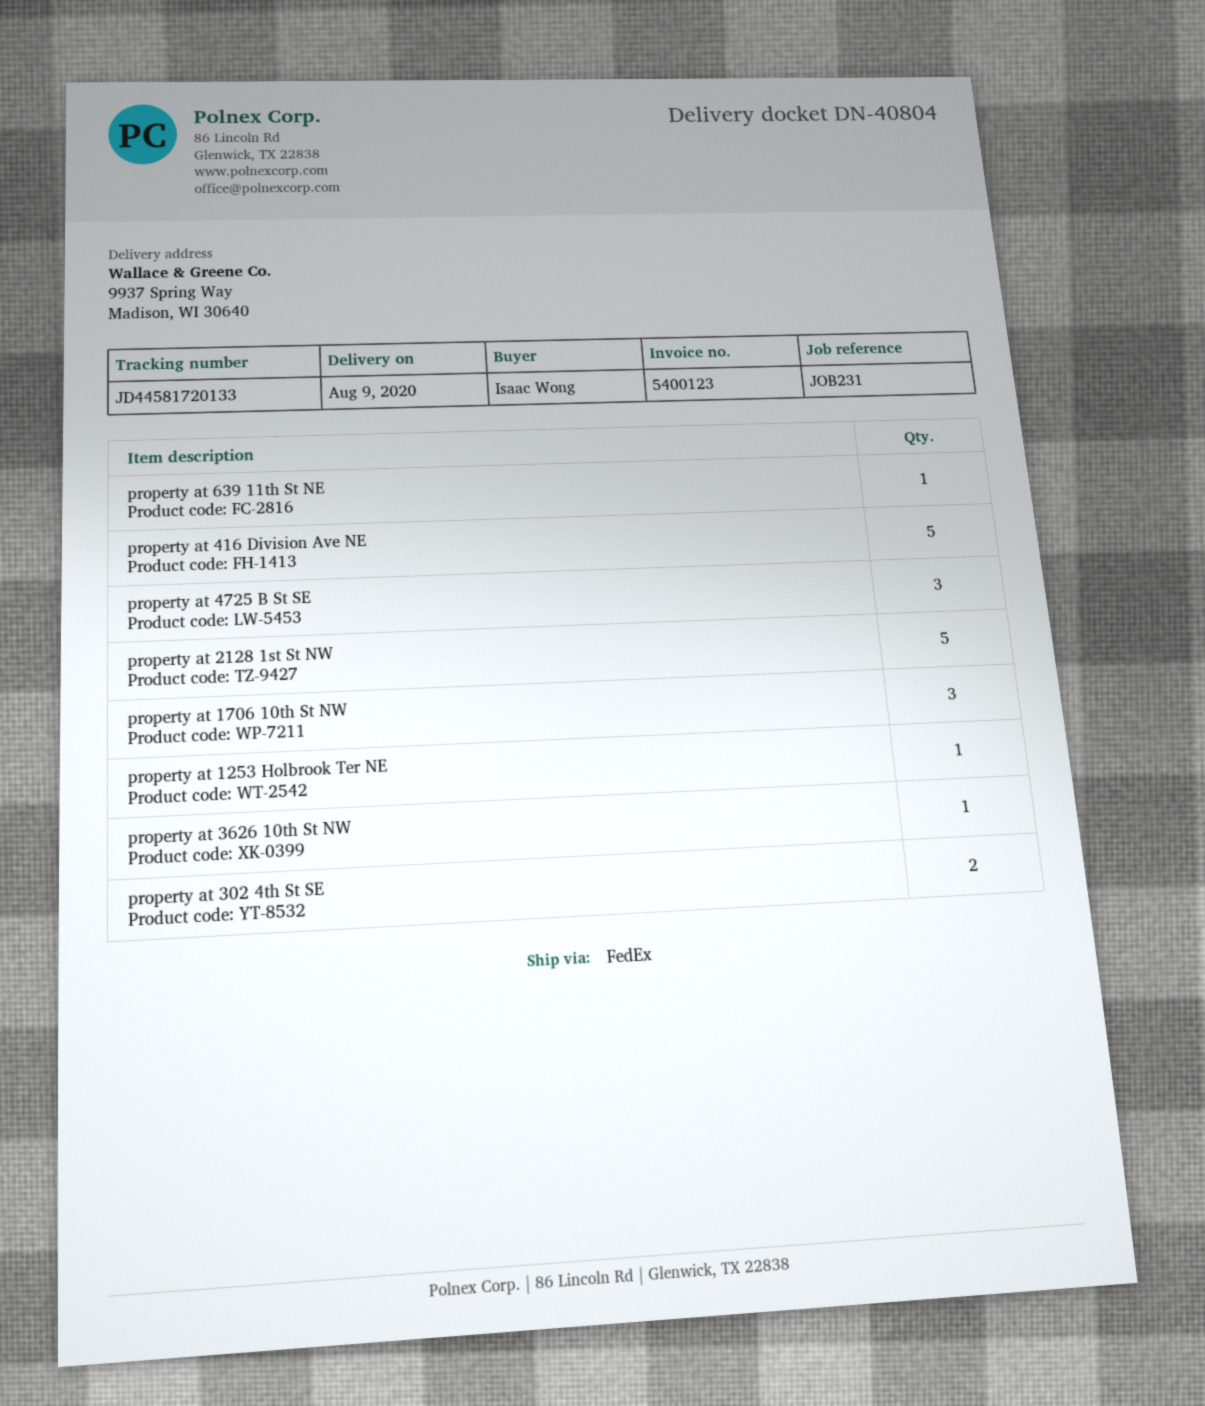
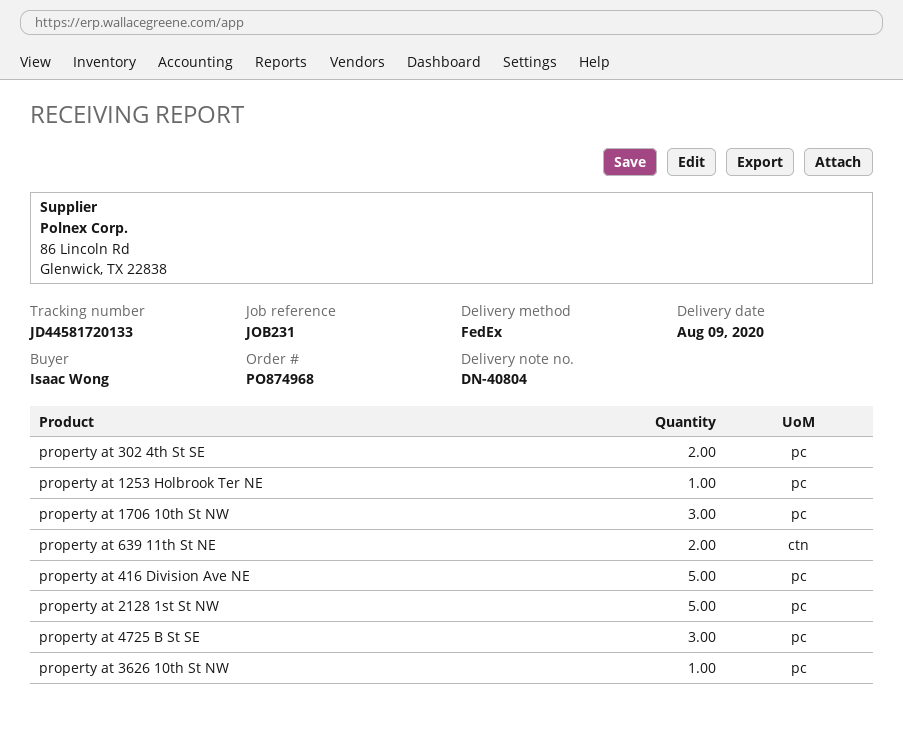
property at 639 11th St NE: 1 -> 2

